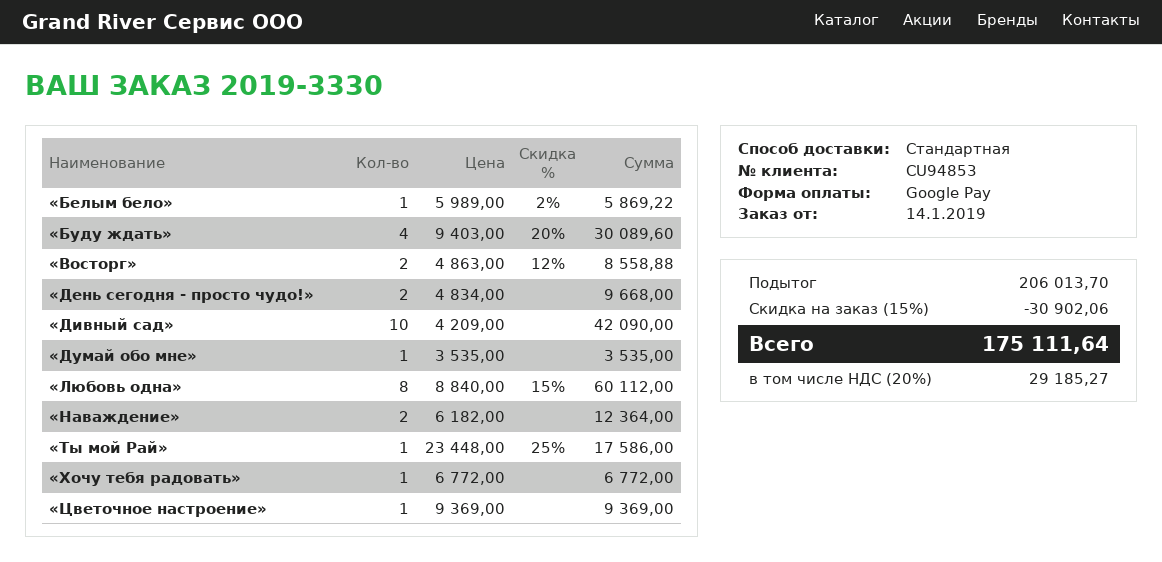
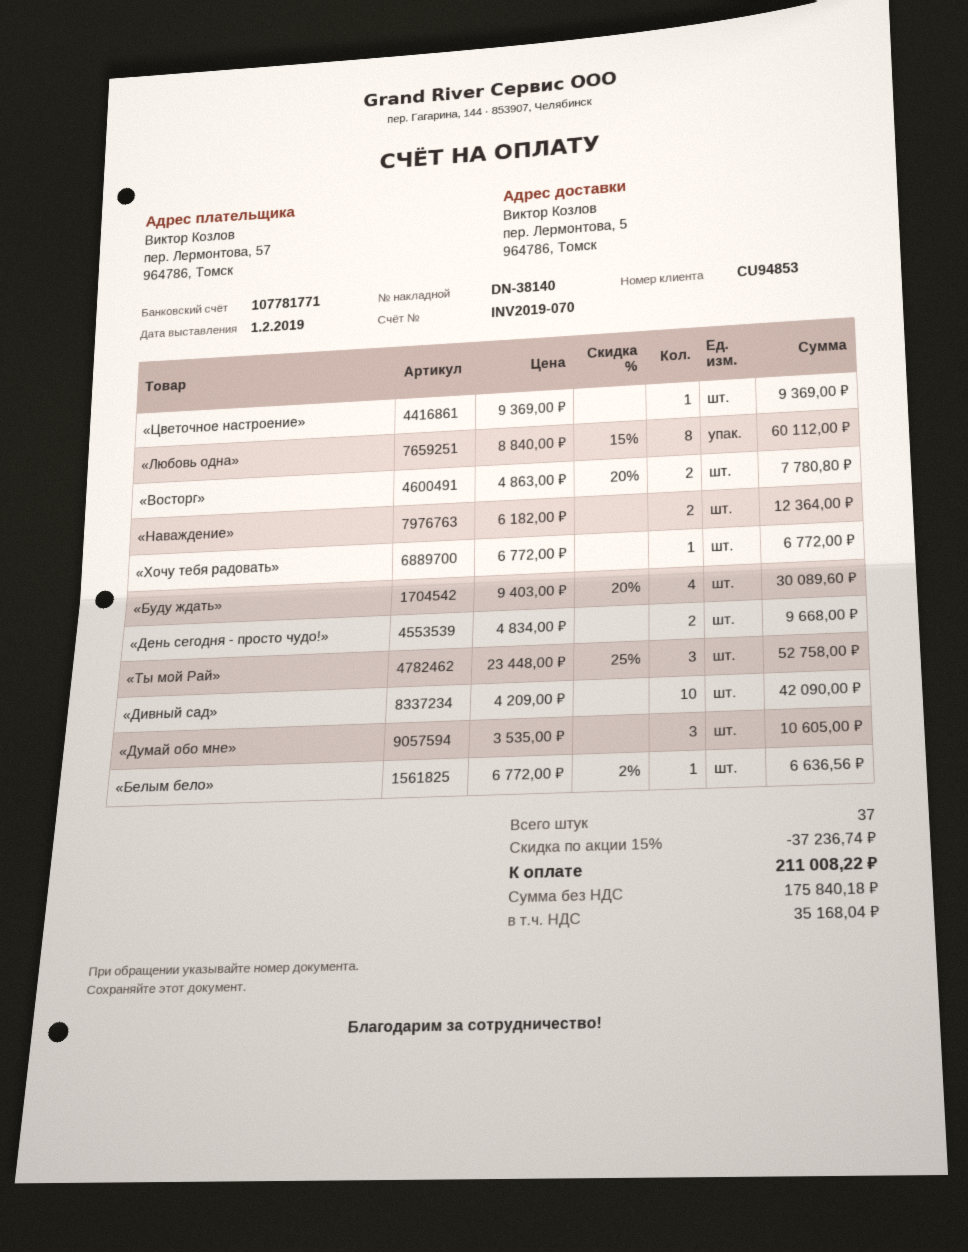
«Белым бело»: 1 x 5989.00 - 2% = 5869.22 -> 1 x 6772.00 - 2% = 6636.56
«Восторг»: 2 x 4863.00 - 12% = 8558.88 -> 2 x 4863.00 - 20% = 7780.80
«Думай обо мне»: 1 x 3535.00 = 3535.00 -> 3 x 3535.00 = 10605.00
«Ты мой Рай»: 1 x 23448.00 - 25% = 17586.00 -> 3 x 23448.00 - 25% = 52758.00
discount: 15% = 30902.06 -> 15% = 37236.74
tax: 29185.27 -> 35168.04
total: 175111.64 -> 211008.22

